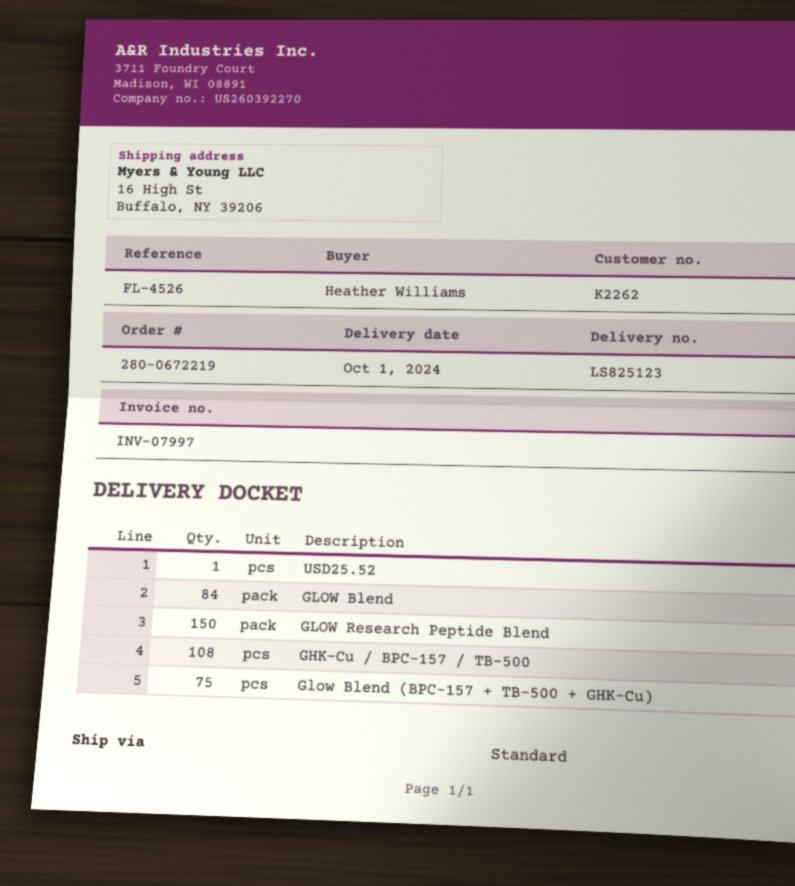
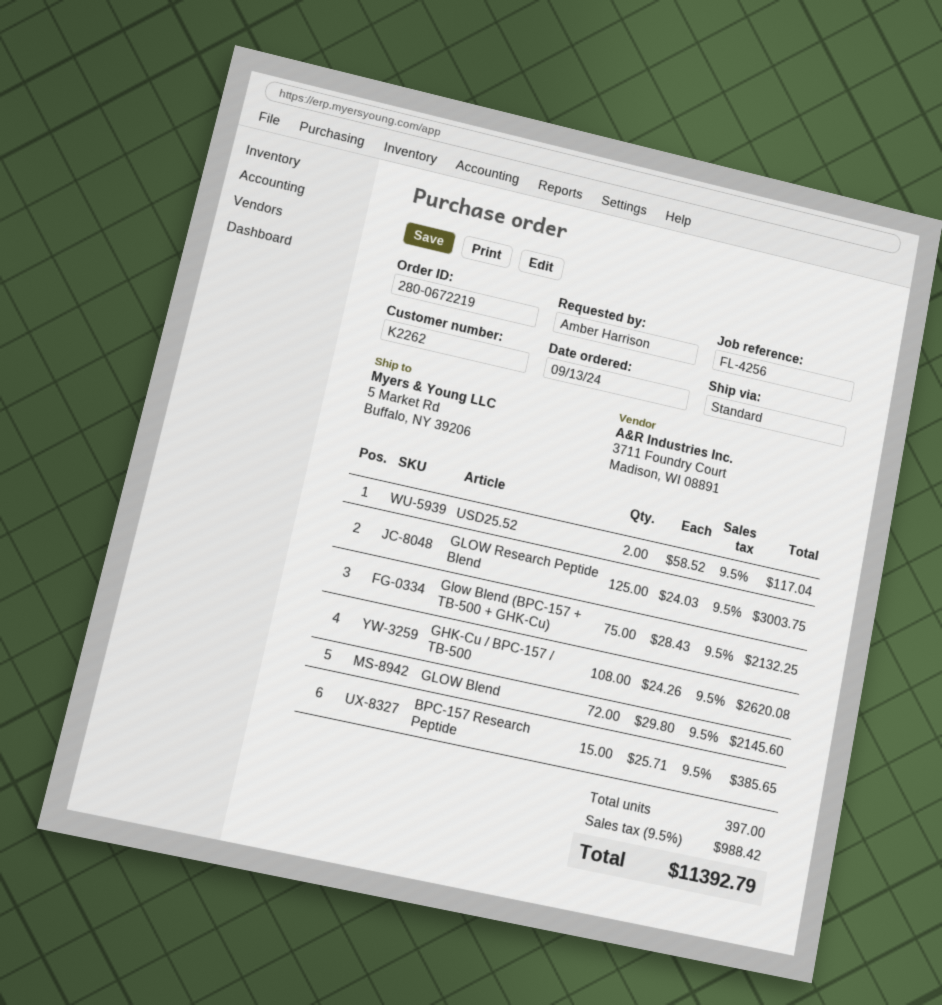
reference: FL-4526 -> FL-4256
ordered by: Heather Williams -> Amber Harrison
ship to: 16 High St, Buffalo, NY 39206 -> 5 Market Rd, Buffalo, NY 39206
USD25.52: 1 -> 2
GLOW Blend: 84 -> 72
GLOW Research Peptide Blend: 150 -> 125
BPC-157 Research Peptide: none -> 15

